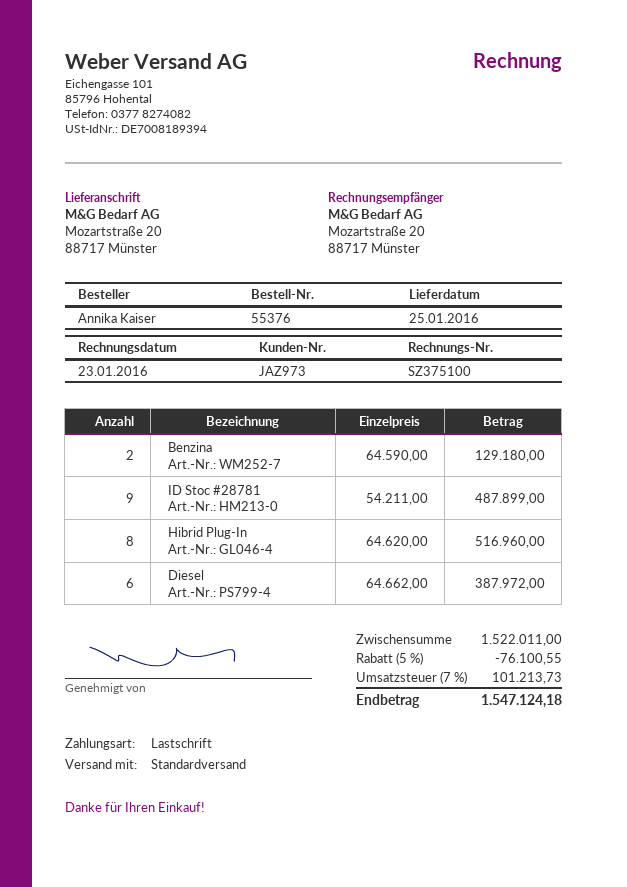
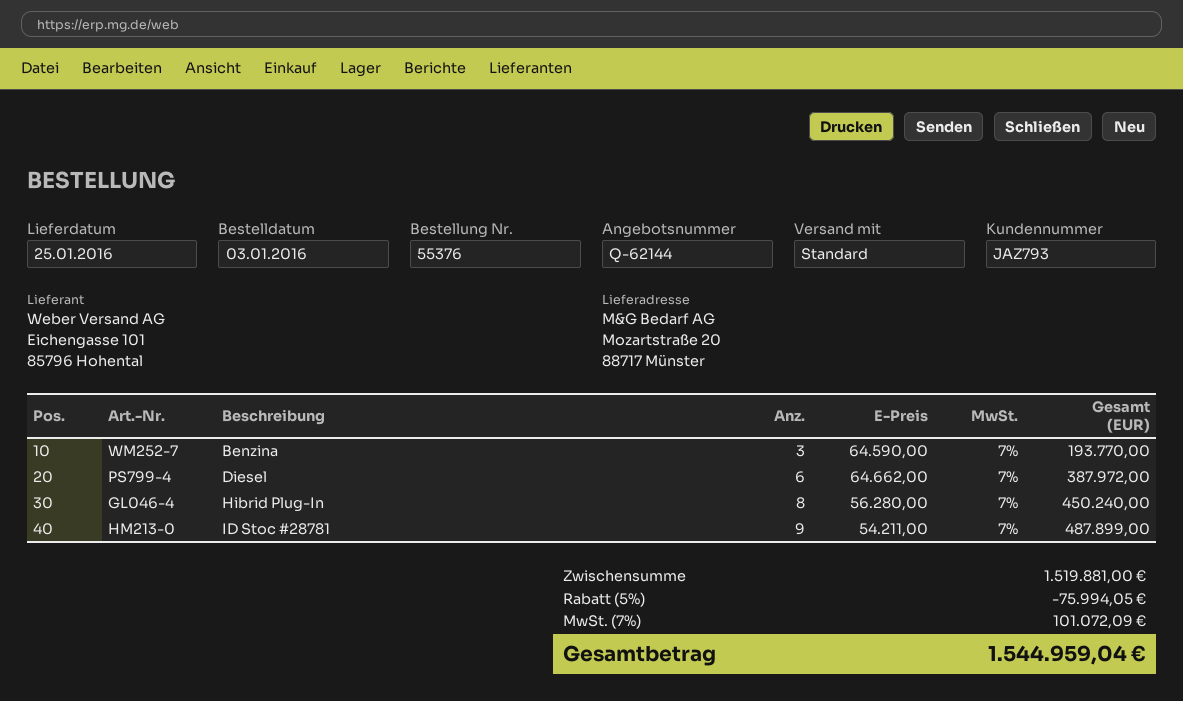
customer number: JAZ973 -> JAZ793
Benzina: 2 x 64590.00 = 129180.00 -> 3 x 64590.00 = 193770.00
Hibrid Plug-In: 8 x 64620.00 = 516960.00 -> 8 x 56280.00 = 450240.00
subtotal: 1522011.00 -> 1519881.00
discount: 5% = 76100.55 -> 5% = 75994.05
tax: 7% = 101213.73 -> 7% = 101072.09
total: 1547124.18 -> 1544959.04

